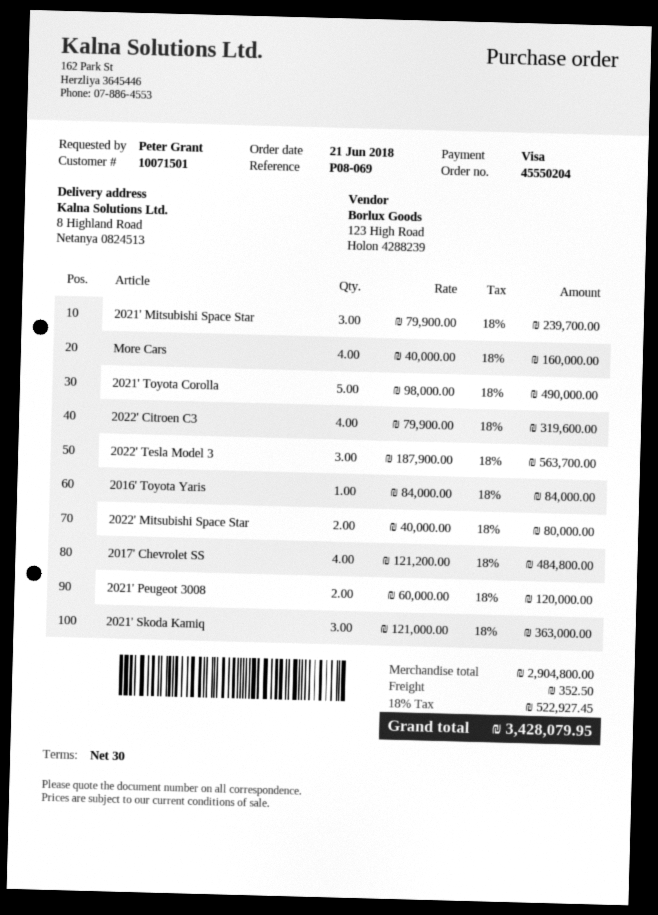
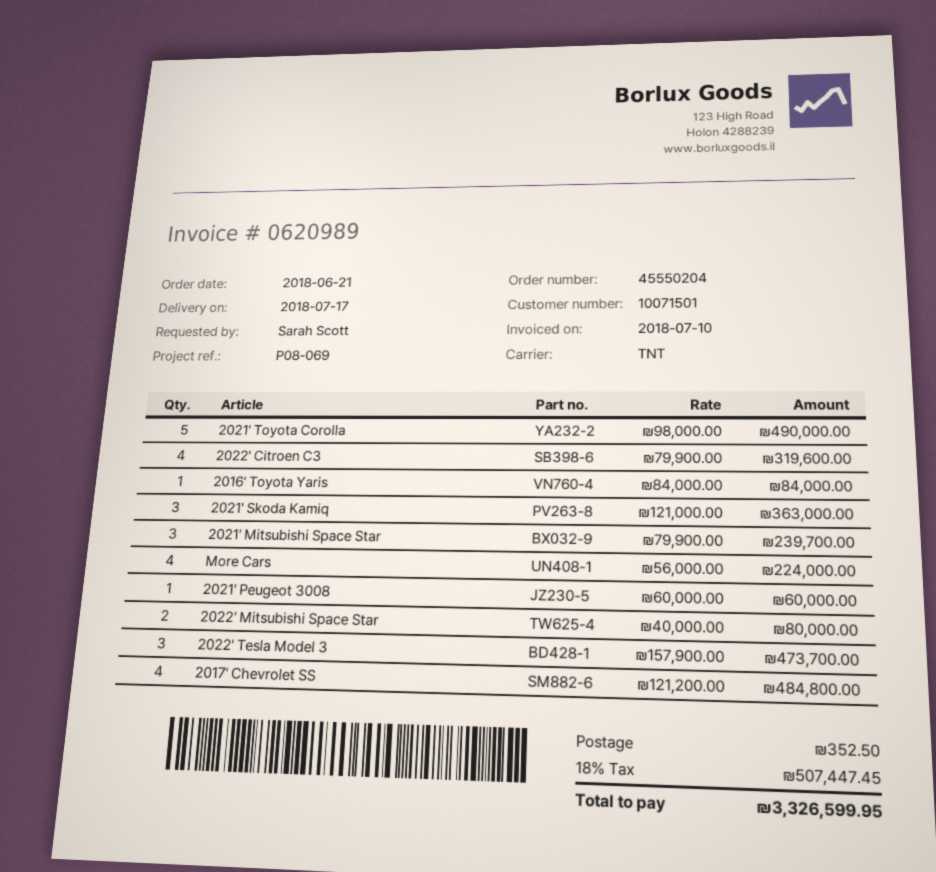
ordered by: Peter Grant -> Sarah Scott
More Cars: 4 x 40000.00 = 160000.00 -> 4 x 56000.00 = 224000.00
2022' Tesla Model 3: 3 x 187900.00 = 563700.00 -> 3 x 157900.00 = 473700.00
2021' Peugeot 3008: 2 x 60000.00 = 120000.00 -> 1 x 60000.00 = 60000.00
tax: 18% = 522927.45 -> 18% = 507447.45
total: 3428079.95 -> 3326599.95

